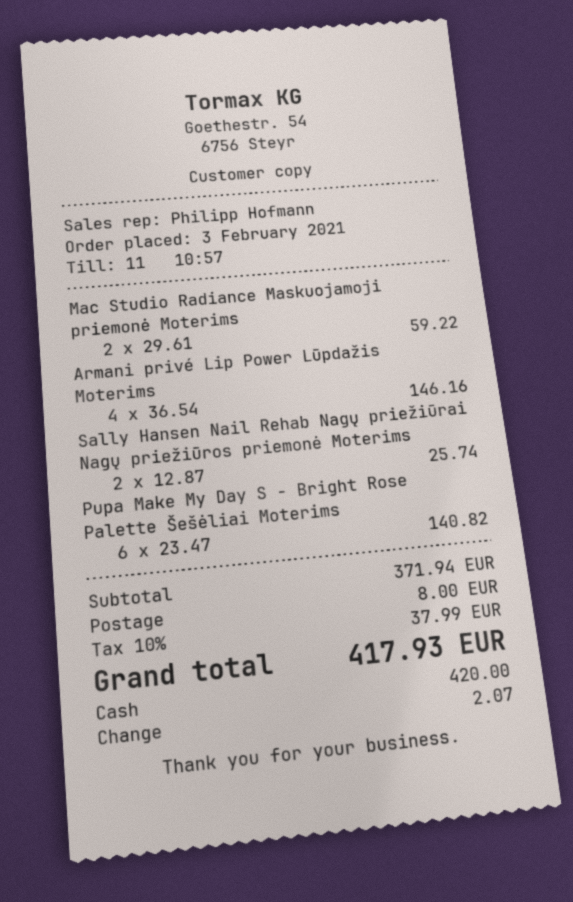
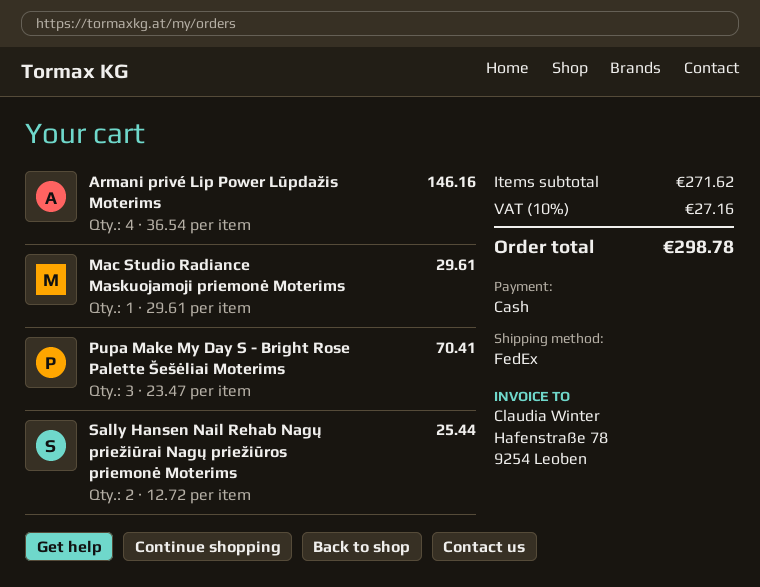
Mac Studio Radiance Maskuojamoji priemonė Moterims: 2 x 29.61 = 59.22 -> 1 x 29.61 = 29.61
Sally Hansen Nail Rehab Nagų priežiūrai Nagų priežiūros priemonė Moterims: 2 x 12.87 = 25.74 -> 2 x 12.72 = 25.44
Pupa Make My Day S - Bright Rose Palette Šešėliai Moterims: 6 x 23.47 = 140.82 -> 3 x 23.47 = 70.41
subtotal: 371.94 -> 271.62
shipping: 8.00 -> none
tax: 10% = 37.99 -> 10% = 27.16
total: 417.93 -> 298.78

